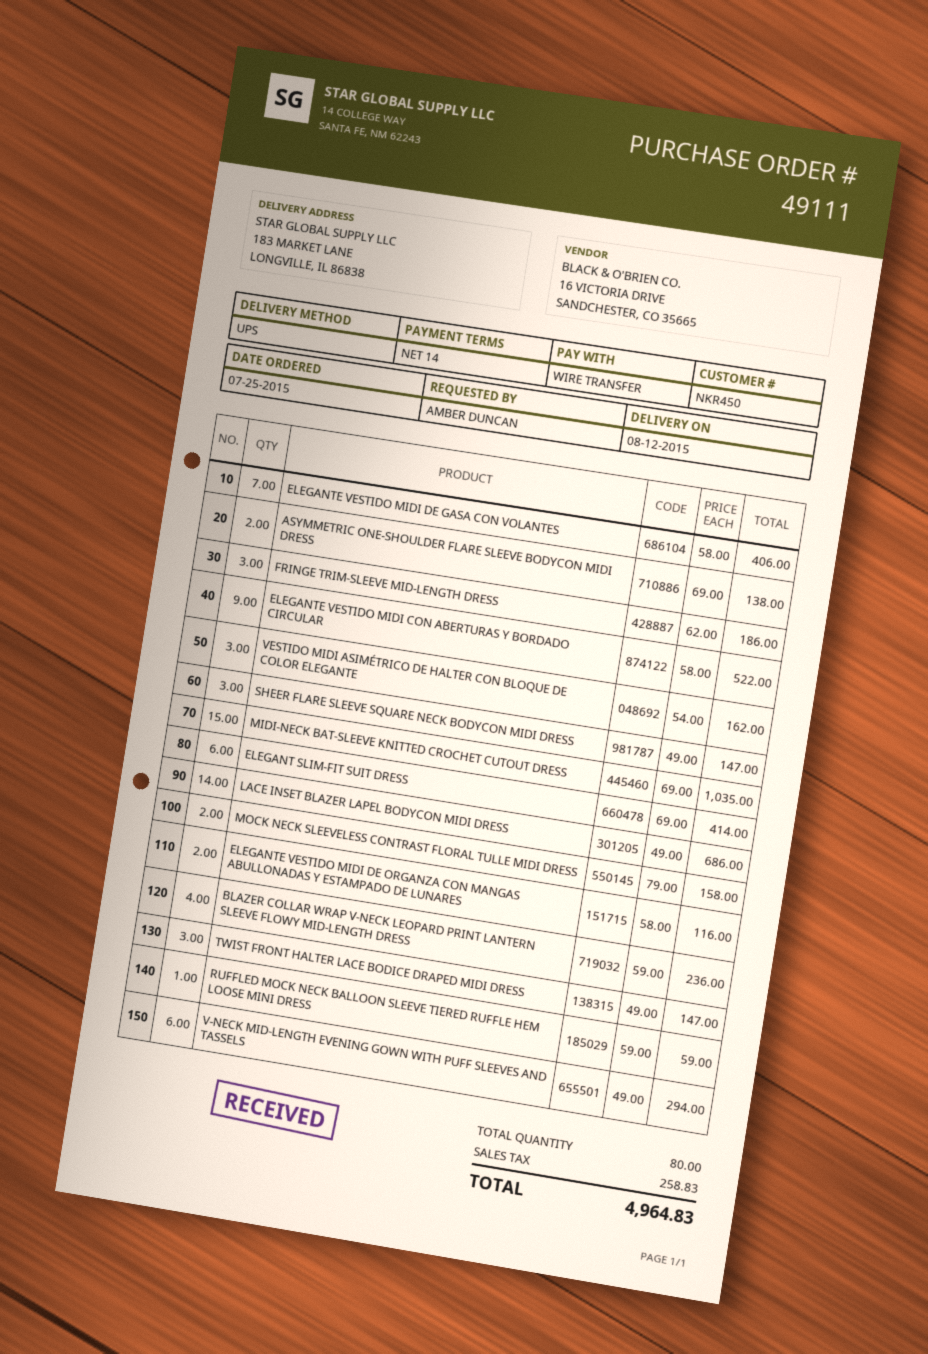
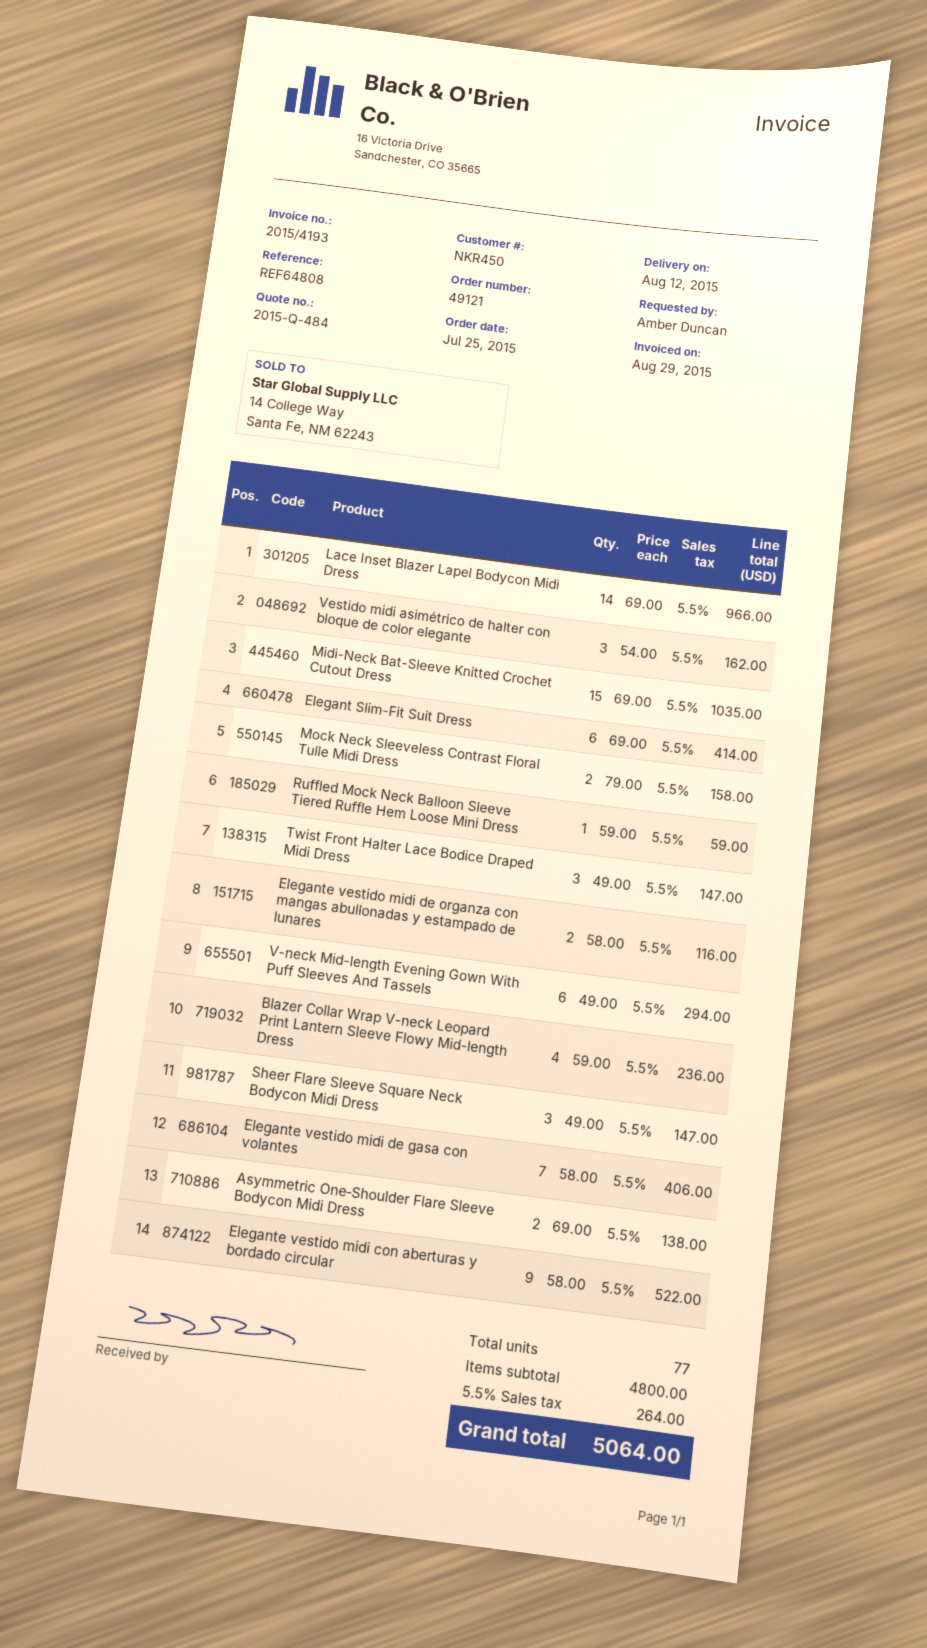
order number: 49111 -> 49121
FRINGE TRIM-SLEEVE MID-LENGTH DRESS: 3 x 62.00 = 186.00 -> none
LACE INSET BLAZER LAPEL BODYCON MIDI DRESS: 14 x 49.00 = 686.00 -> 14 x 69.00 = 966.00
total quantity: 80 -> 77
tax: 258.83 -> 264.00
total: 4964.83 -> 5064.00

